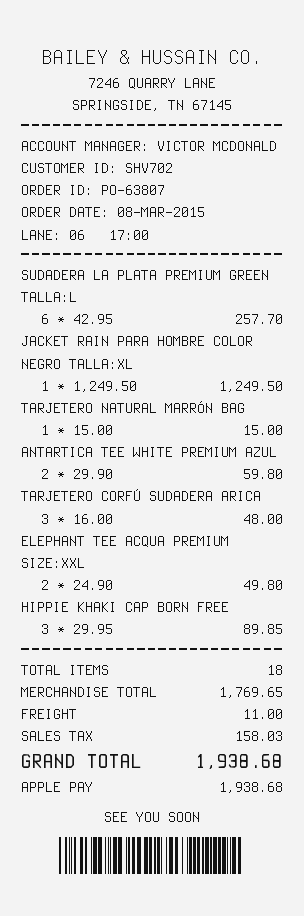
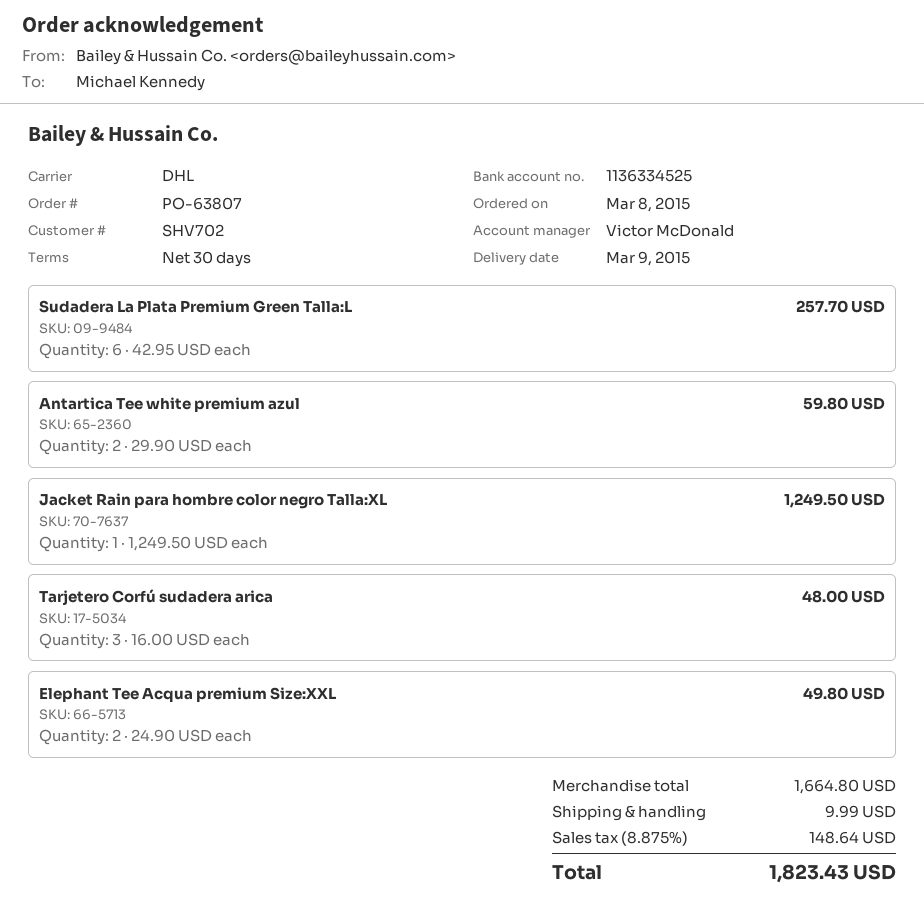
TARJETERO NATURAL MARRÓN BAG: 1 x 15.00 = 15.00 -> none
HIPPIE KHAKI CAP BORN FREE: 3 x 29.95 = 89.85 -> none
subtotal: 1769.65 -> 1664.80
shipping: 11.00 -> 9.99
tax: 158.03 -> 148.64
total: 1938.68 -> 1823.43

